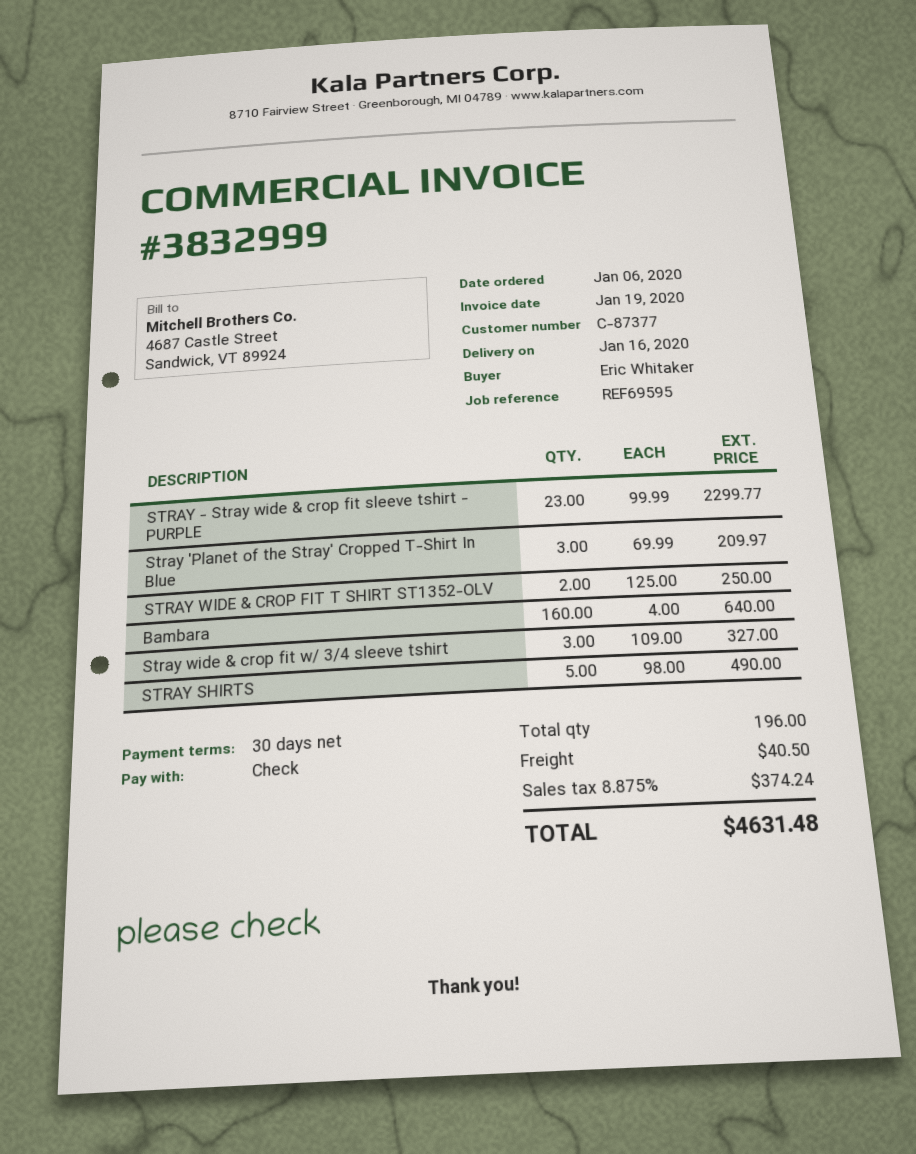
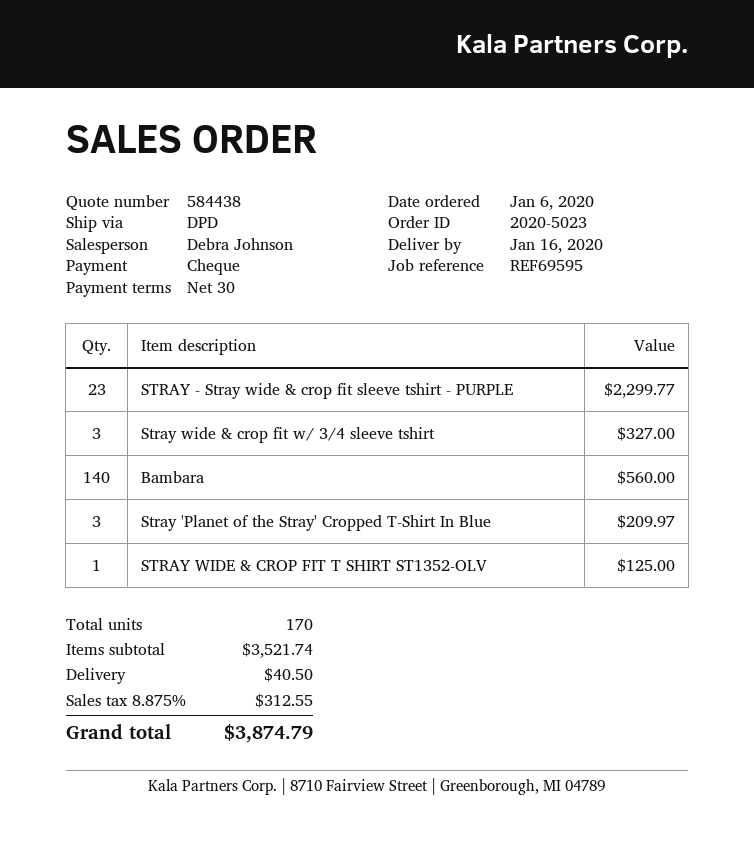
STRAY WIDE & CROP FIT T SHIRT ST1352-OLV: 2 for 250.00 -> 1 for 125.00
Bambara: 160 for 640.00 -> 140 for 560.00
STRAY SHIRTS: 5 for 490.00 -> none
total quantity: 196 -> 170
tax: 8.875% = 374.24 -> 8.875% = 312.55
total: 4631.48 -> 3874.79

